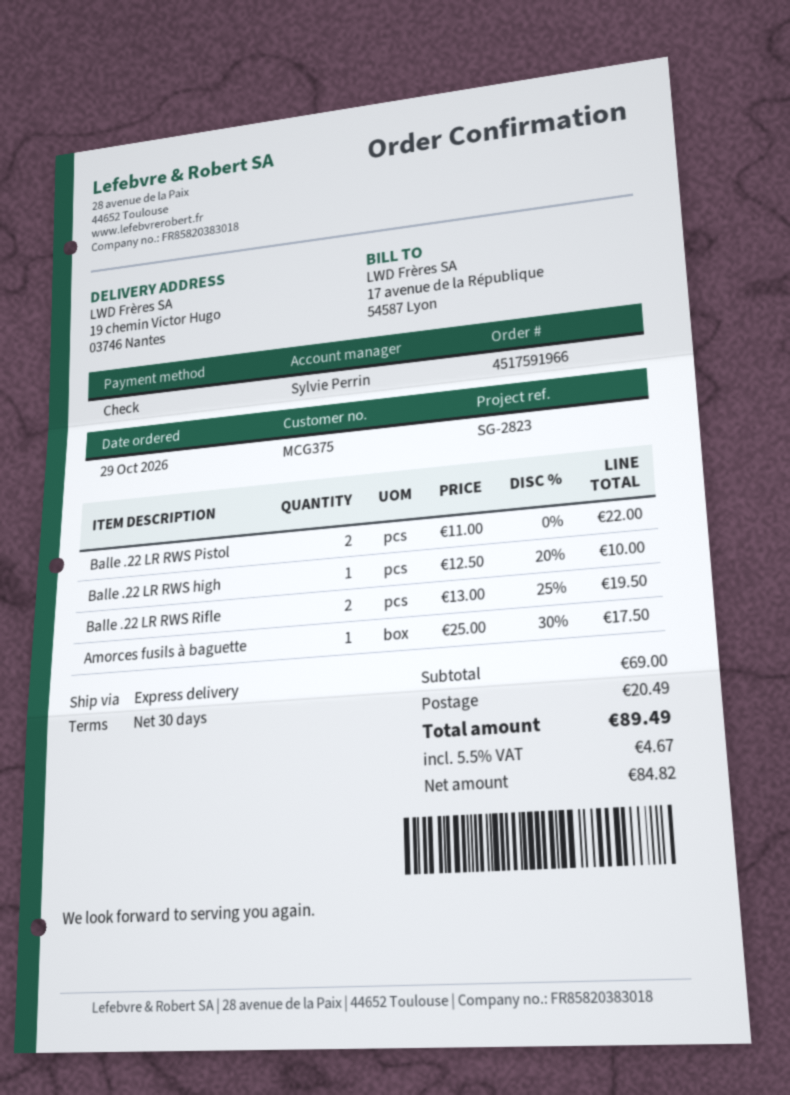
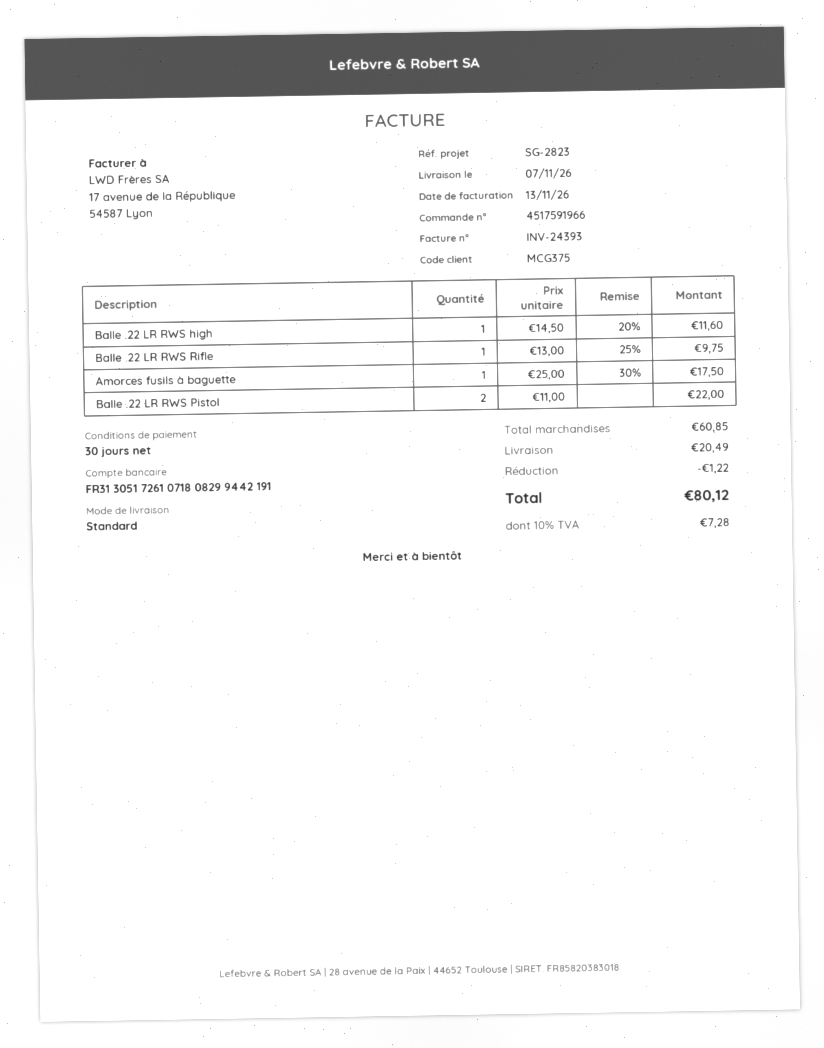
shipping method: express -> standard
Balle .22 LR RWS high: 1 x 12.50 - 20% = 10.00 -> 1 x 14.50 - 20% = 11.60
Balle .22 LR RWS Rifle: 2 x 13.00 - 25% = 19.50 -> 1 x 13.00 - 25% = 9.75
subtotal: 69.00 -> 60.85
discount: none -> 1.22
tax: 5.5% = 4.67 -> 10% = 7.28
total: 89.49 -> 80.12

